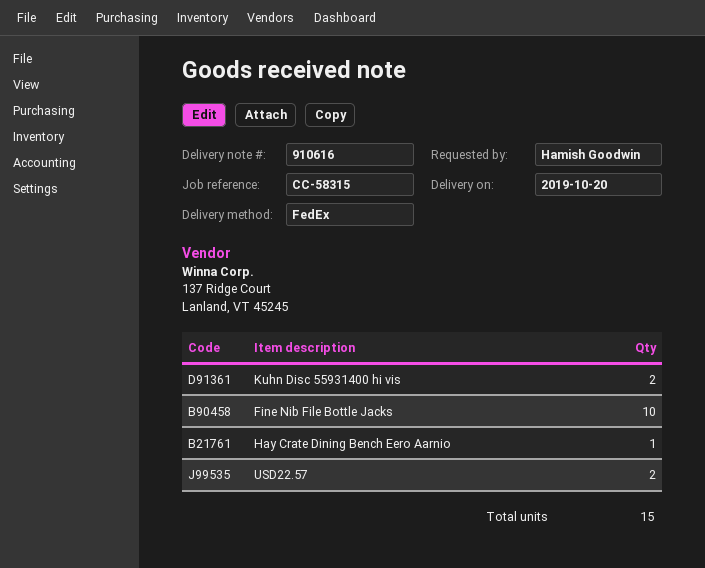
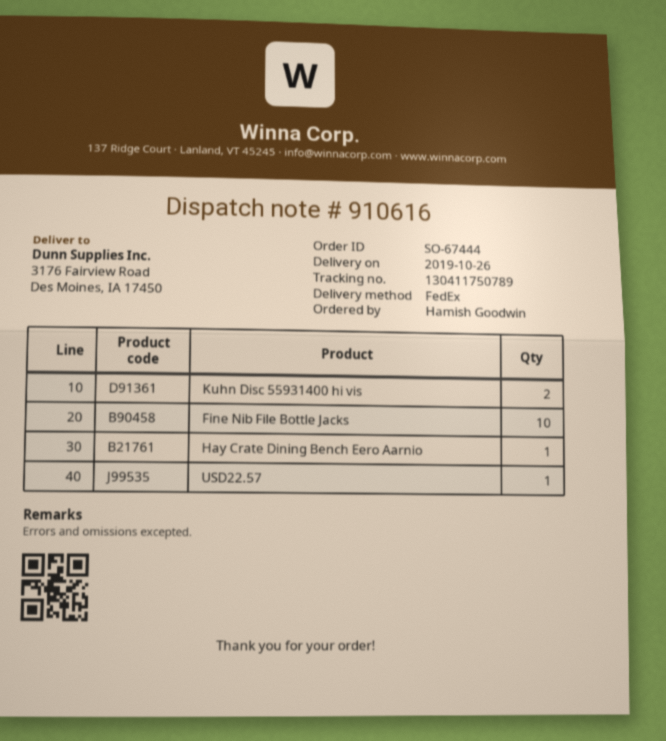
delivery date: 2019-10-20 -> 2019-10-26
USD22.57: 2 -> 1

